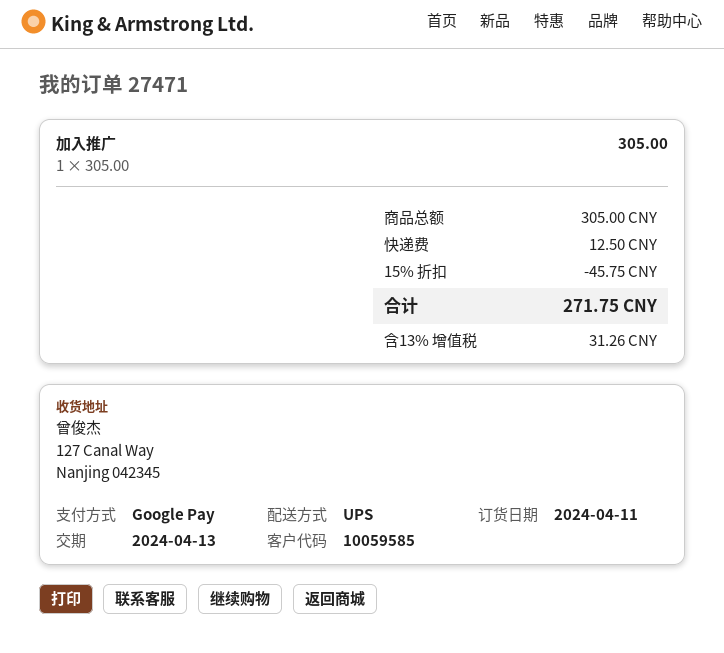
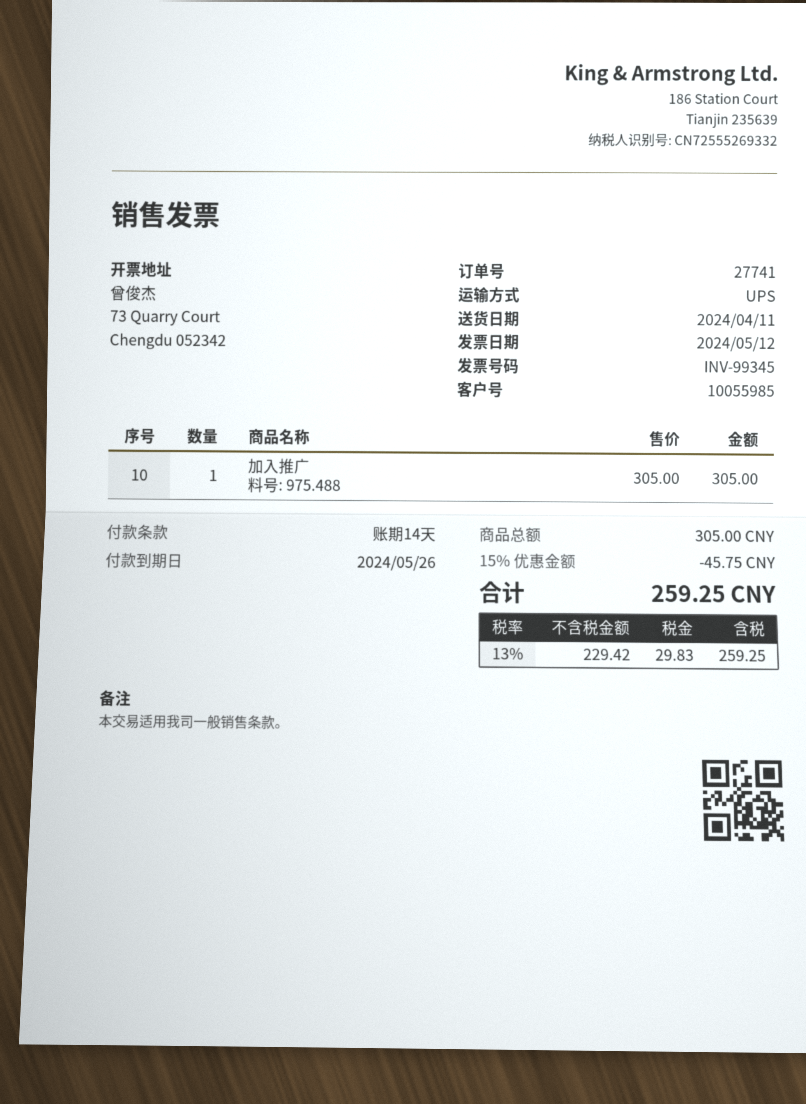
order number: 27471 -> 27741
delivery date: 2024-04-13 -> 2024-04-11
customer number: 10059585 -> 10055985
shipping: 12.50 -> none
tax: 13% = 31.26 -> 13% = 29.83
total: 271.75 -> 259.25

